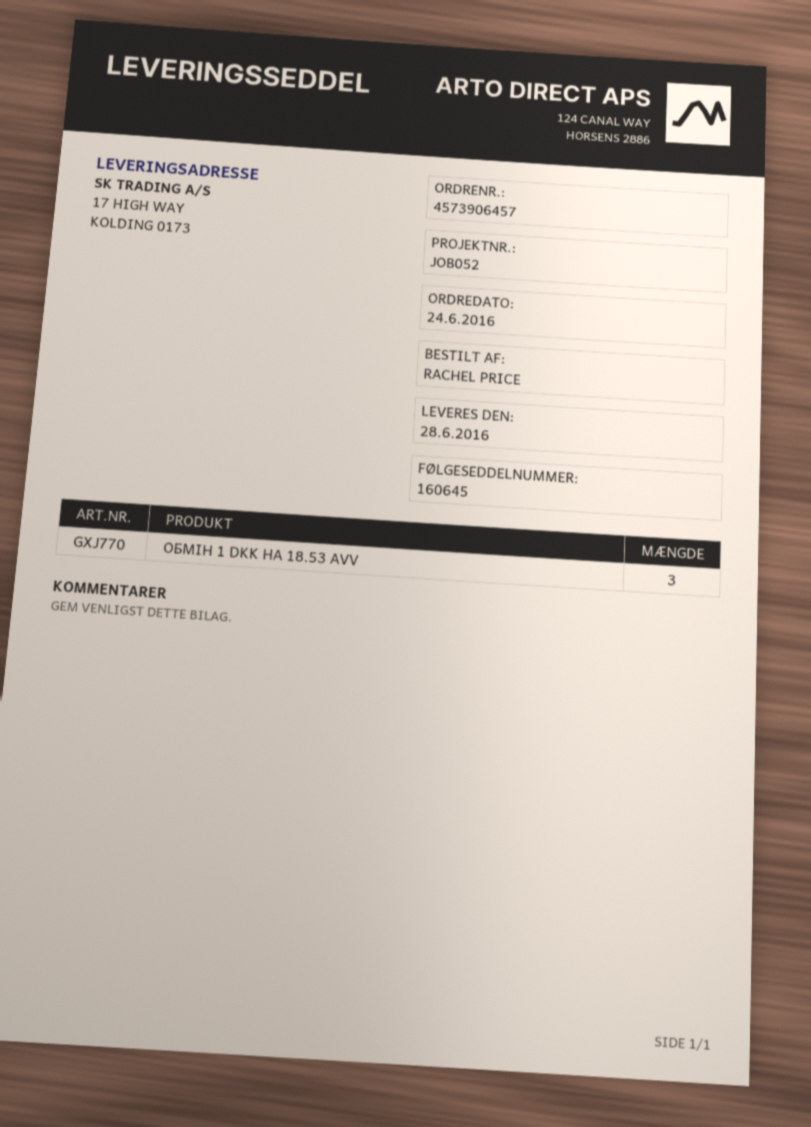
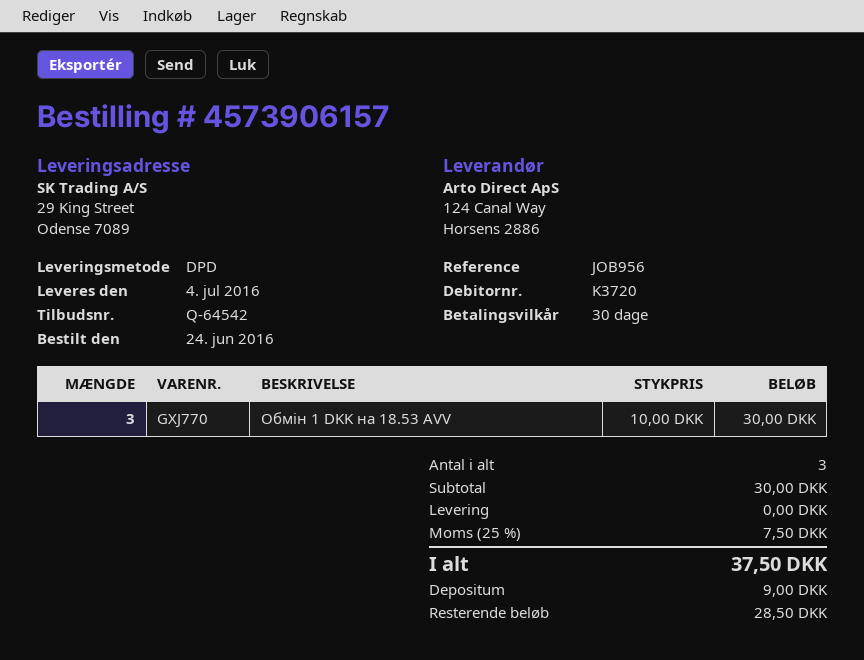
order number: 4573906457 -> 4573906157
delivery date: 2016-06-28 -> 2016-07-04
reference: JOB052 -> JOB956
ship to: 17 HIGH WAY, KOLDING 0173 -> 29 King Street, Odense 7089

